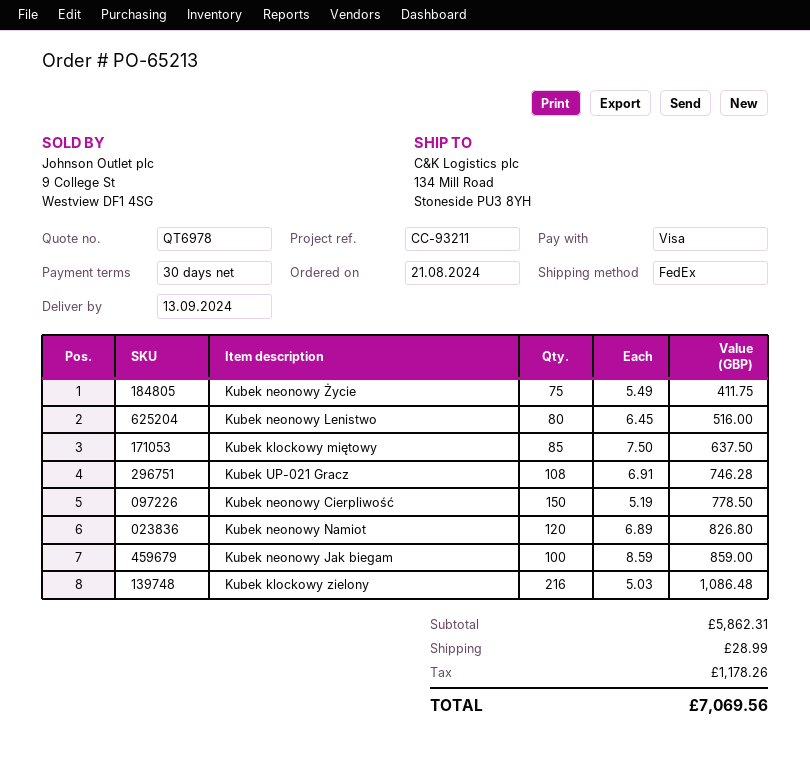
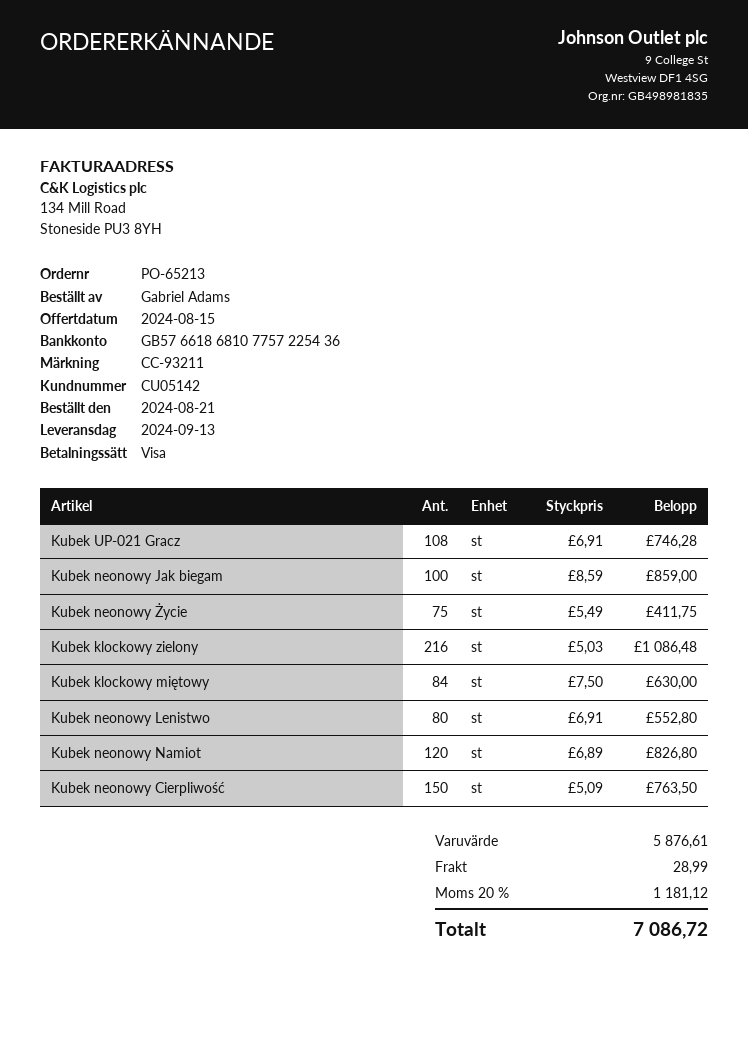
Kubek neonowy Lenistwo: 80 x 6.45 = 516.00 -> 80 x 6.91 = 552.80
Kubek klockowy miętowy: 85 x 7.50 = 637.50 -> 84 x 7.50 = 630.00
Kubek neonowy Cierpliwość: 150 x 5.19 = 778.50 -> 150 x 5.09 = 763.50
subtotal: 5862.31 -> 5876.61
tax: 1178.26 -> 1181.12
total: 7069.56 -> 7086.72

